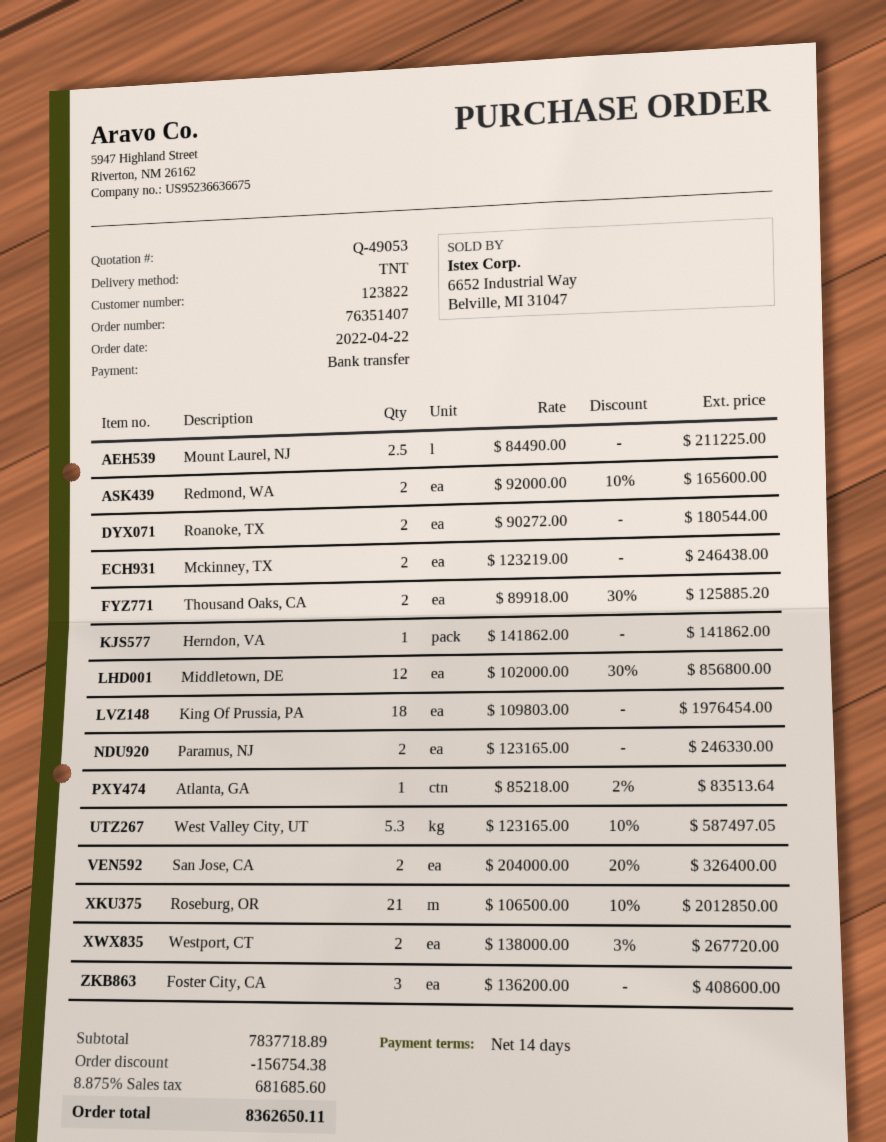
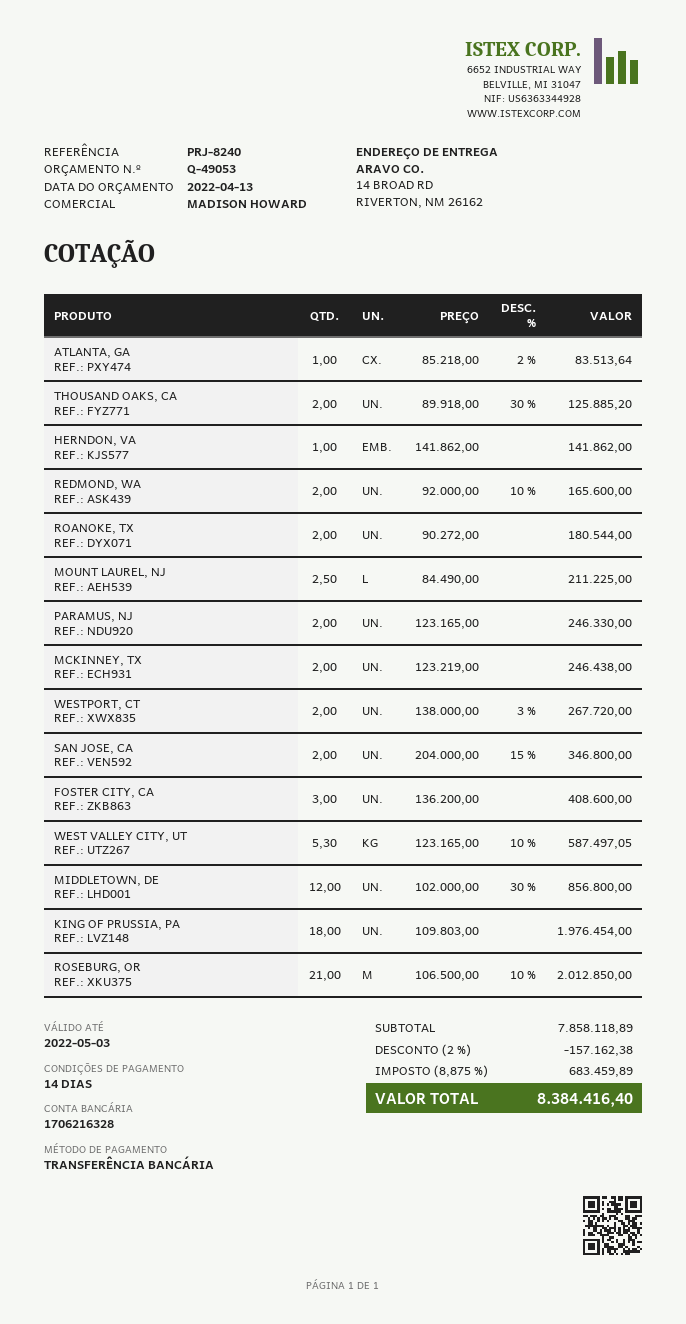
San Jose, CA: 2 x 204000.00 - 20% = 326400.00 -> 2 x 204000.00 - 15% = 346800.00
subtotal: 7837718.89 -> 7858118.89
discount: 156754.38 -> 157162.38
tax: 8.875% = 681685.60 -> 8.875% = 683459.89
total: 8362650.11 -> 8384416.40

